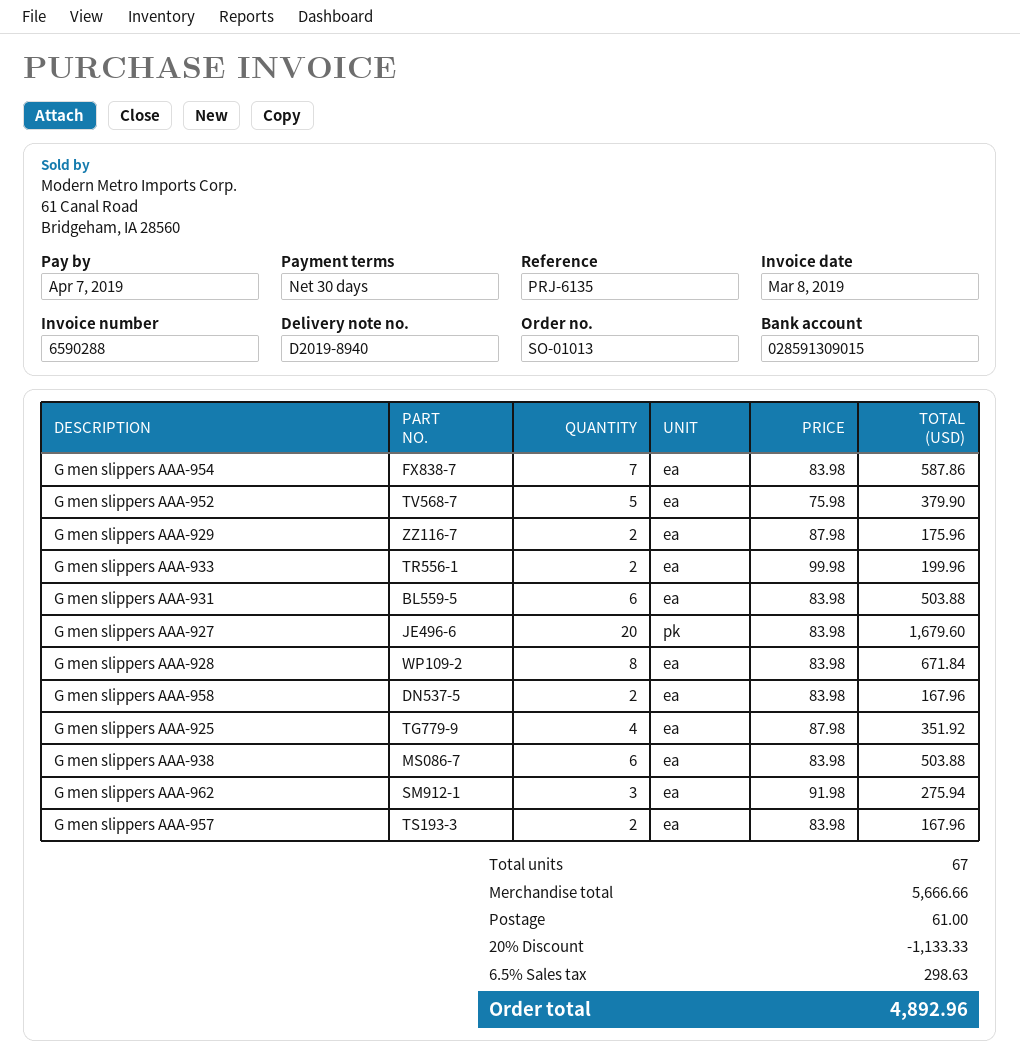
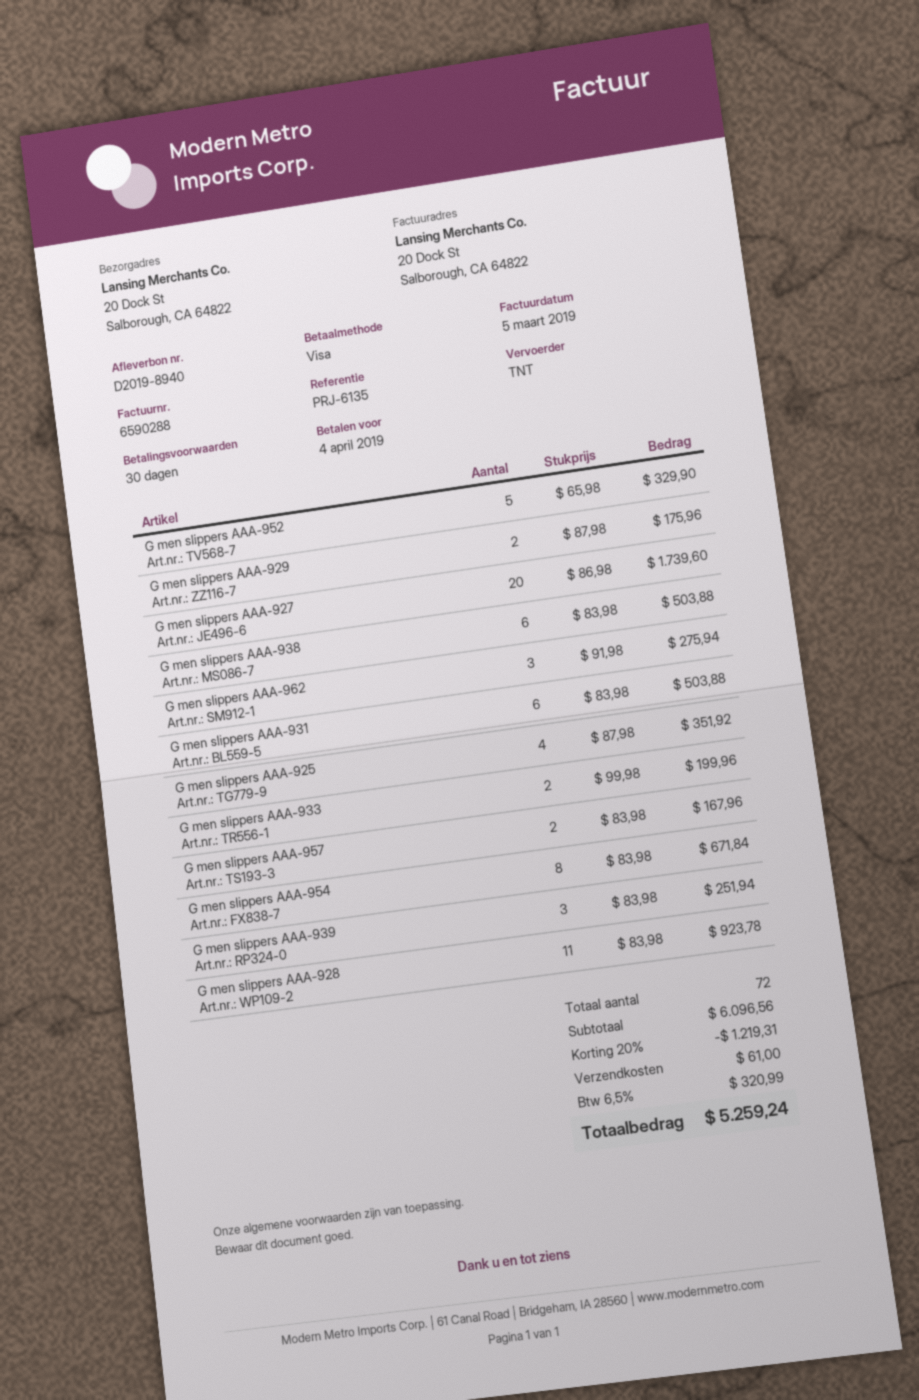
invoice date: 2019-03-08 -> 2019-03-05
due date: 2019-04-07 -> 2019-04-04
G men slippers AAA-954: 7 x 83.98 = 587.86 -> 8 x 83.98 = 671.84
G men slippers AAA-952: 5 x 75.98 = 379.90 -> 5 x 65.98 = 329.90
G men slippers AAA-927: 20 x 83.98 = 1679.60 -> 20 x 86.98 = 1739.60
G men slippers AAA-928: 8 x 83.98 = 671.84 -> 11 x 83.98 = 923.78
G men slippers AAA-958: 2 x 83.98 = 167.96 -> none
G men slippers AAA-939: none -> 3 x 83.98 = 251.94
total quantity: 67 -> 72
subtotal: 5666.66 -> 6096.56
discount: 20% = 1133.33 -> 20% = 1219.31
tax: 6.5% = 298.63 -> 6.5% = 320.99
total: 4892.96 -> 5259.24

